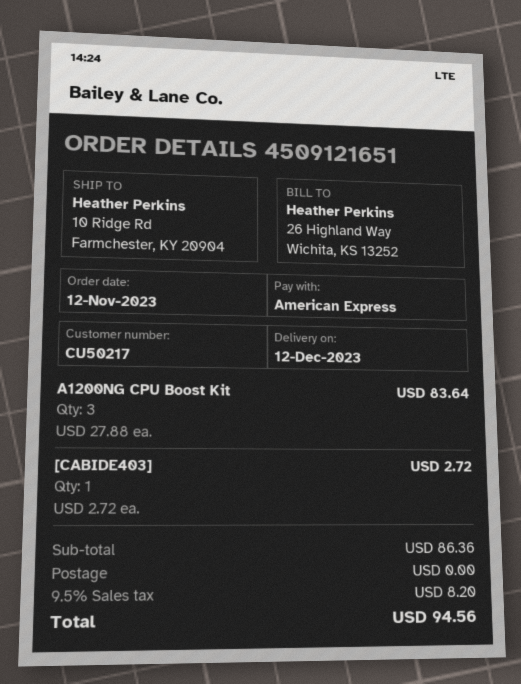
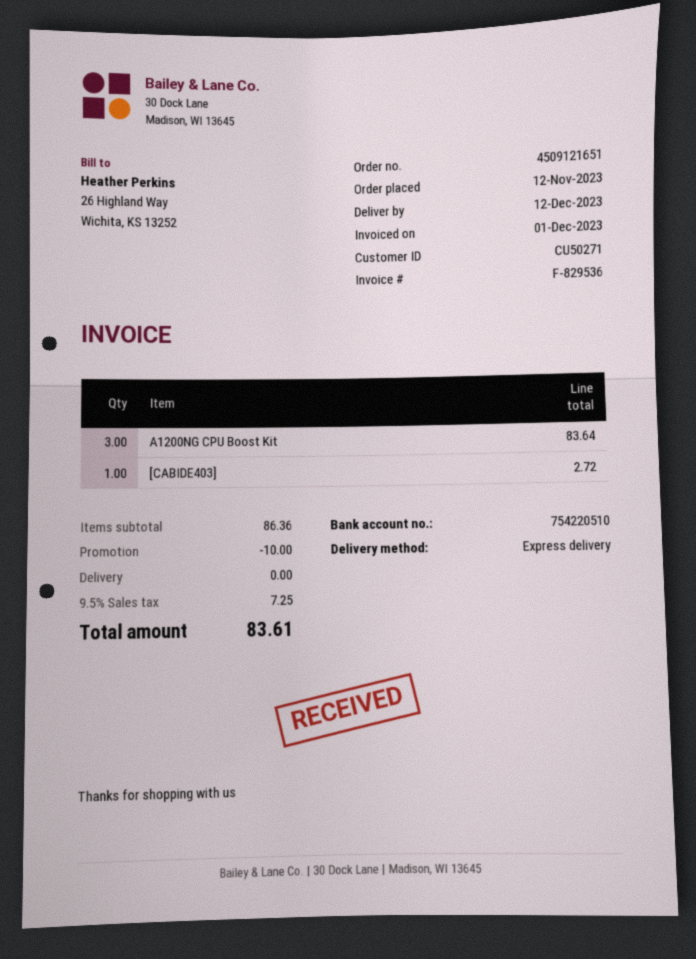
customer number: CU50217 -> CU50271
discount: none -> 10.00
tax: 9.5% = 8.20 -> 9.5% = 7.25
total: 94.56 -> 83.61

